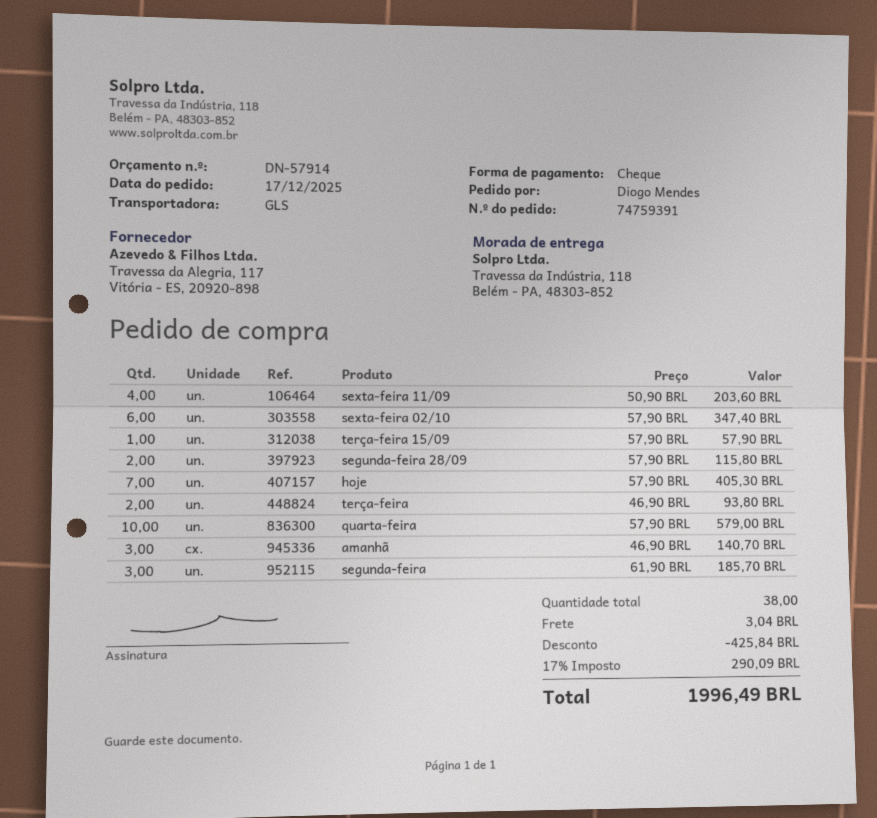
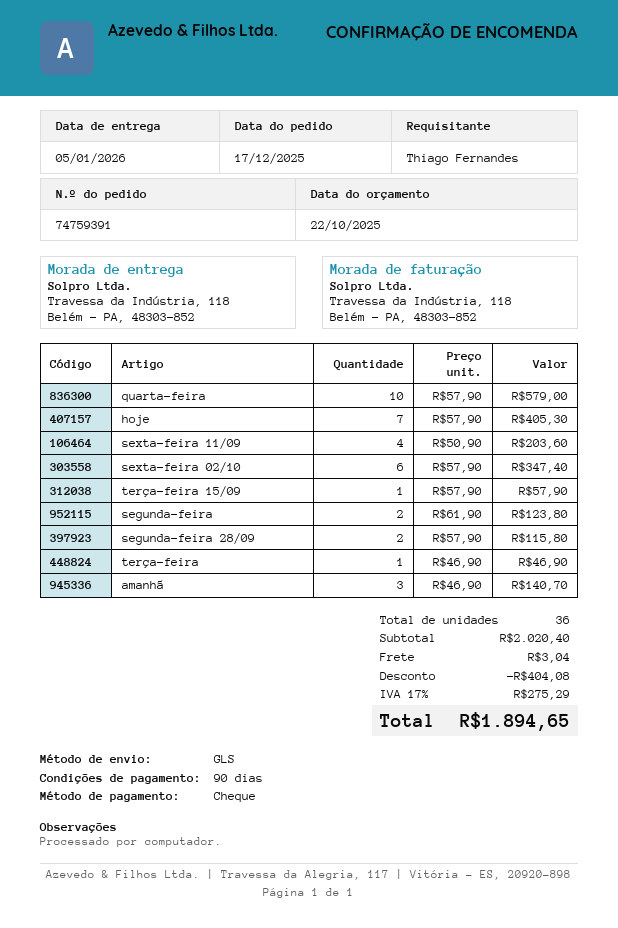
ordered by: Diogo Mendes -> Thiago Fernandes
terça-feira: 2 x 46.90 = 93.80 -> 1 x 46.90 = 46.90
segunda-feira: 3 x 61.90 = 185.70 -> 2 x 61.90 = 123.80
total quantity: 38 -> 36
discount: 425.84 -> 404.08
tax: 17% = 290.09 -> 17% = 275.29
total: 1996.49 -> 1894.65

